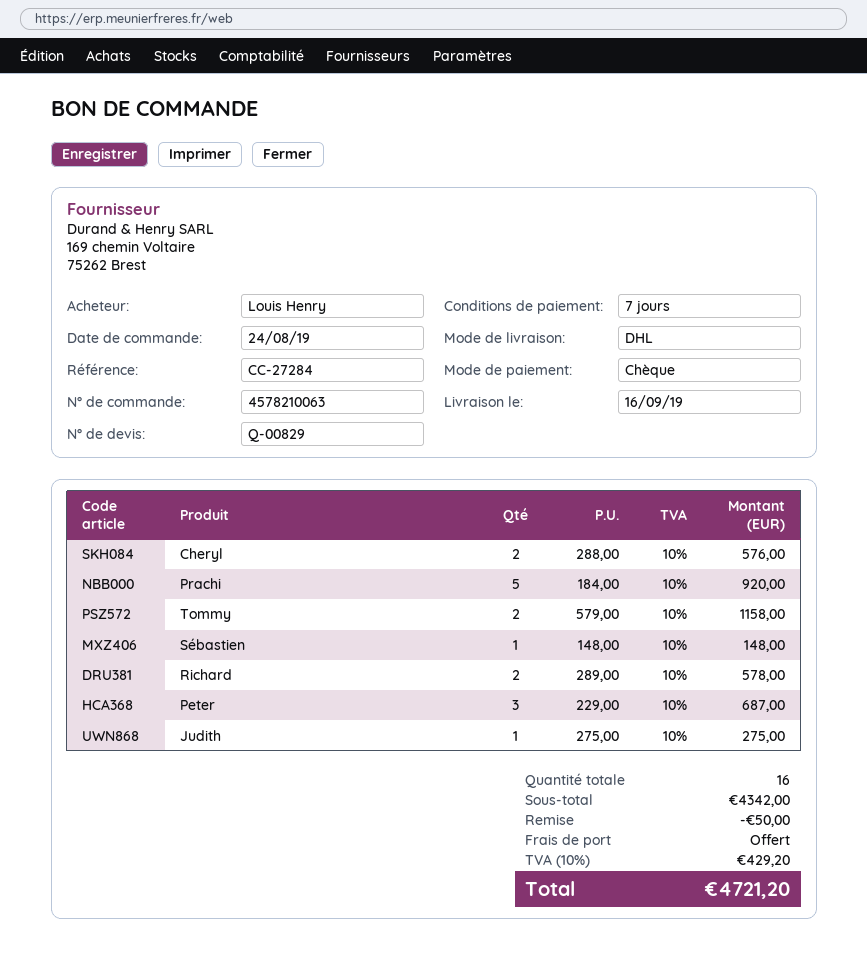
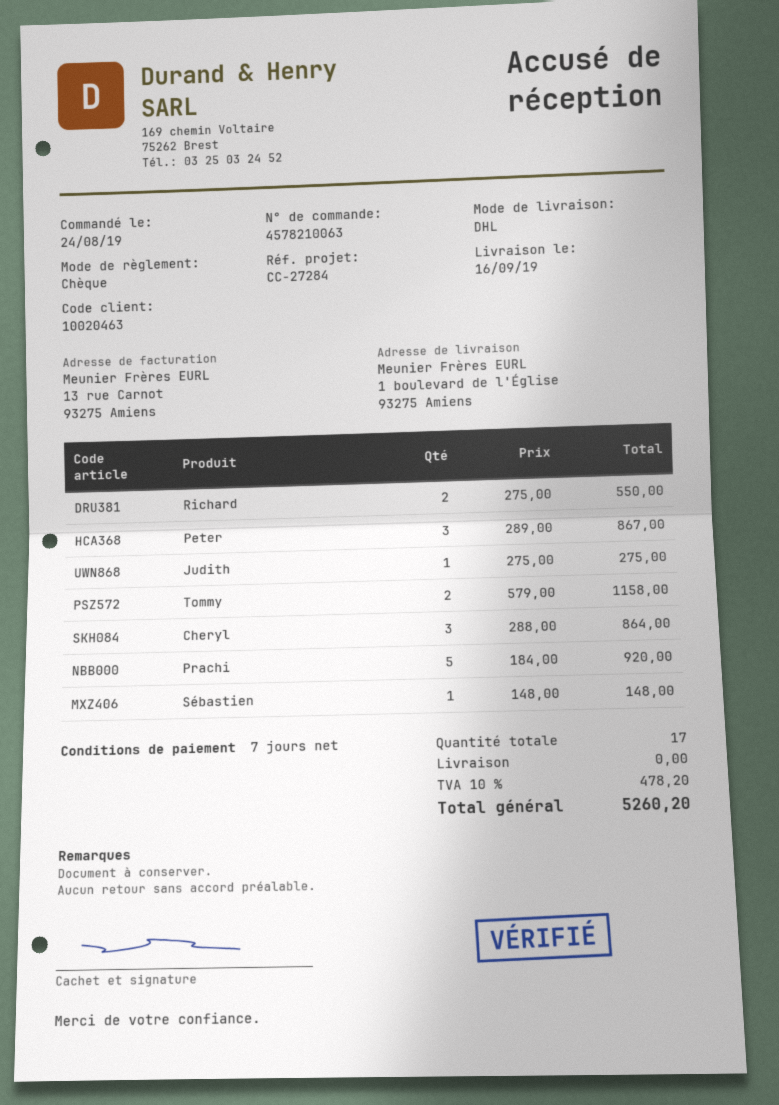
Cheryl: 2 x 288.00 = 576.00 -> 3 x 288.00 = 864.00
Richard: 2 x 289.00 = 578.00 -> 2 x 275.00 = 550.00
Peter: 3 x 229.00 = 687.00 -> 3 x 289.00 = 867.00
total quantity: 16 -> 17
discount: 50.00 -> none
tax: 10% = 429.20 -> 10% = 478.20
total: 4721.20 -> 5260.20

